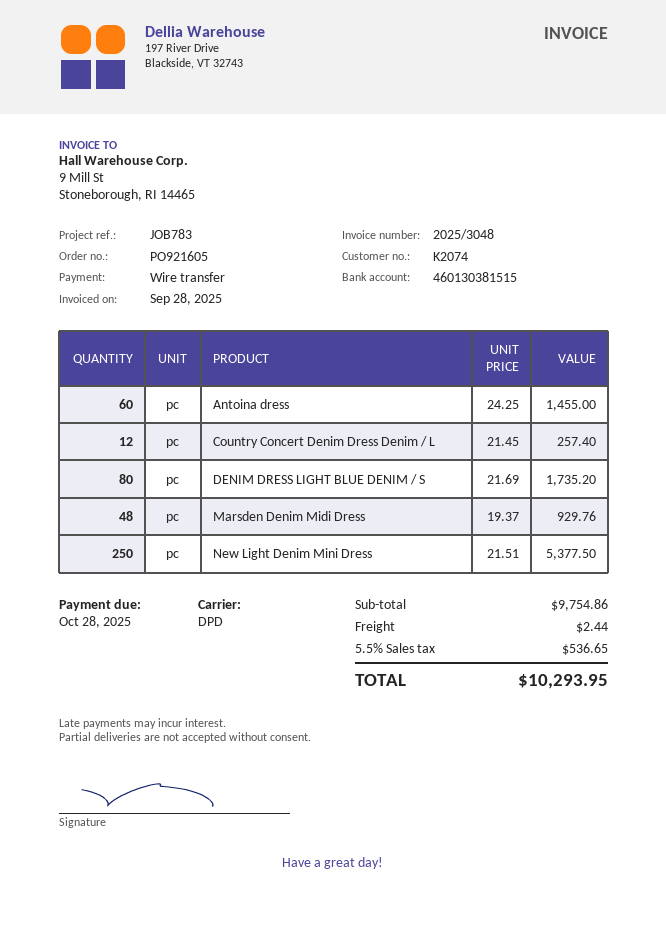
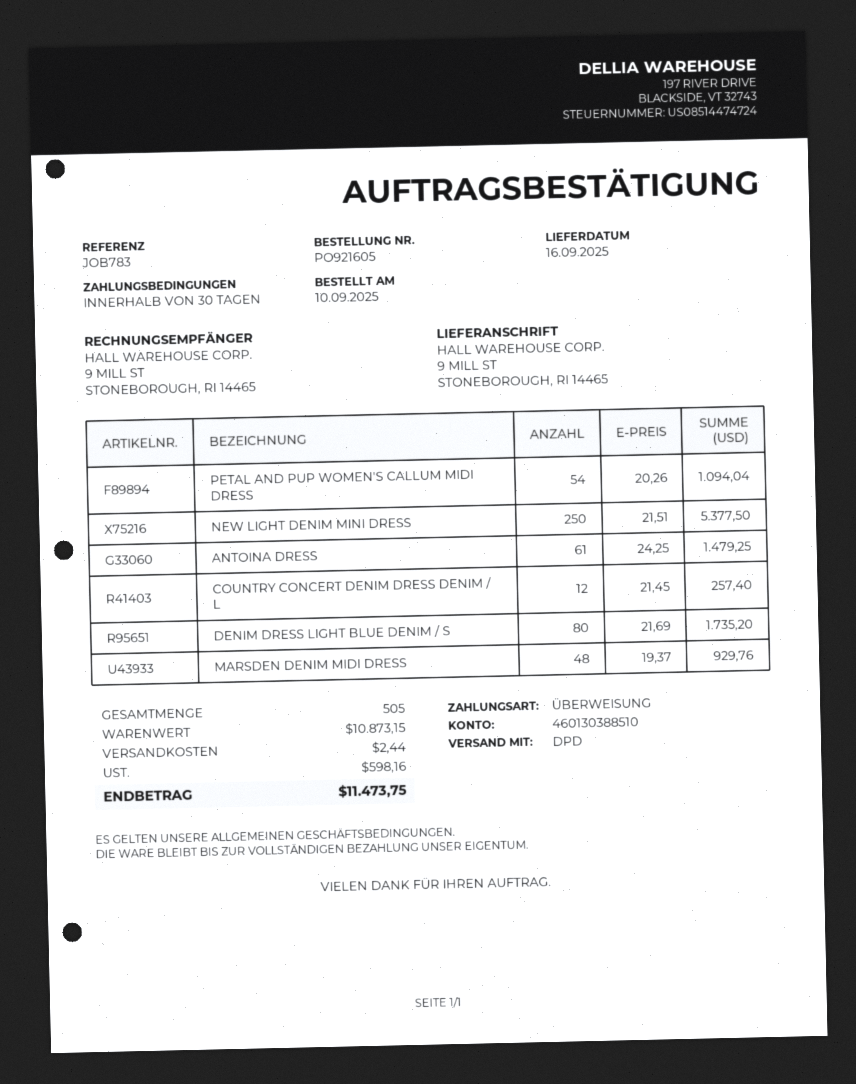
bank account: 460130381515 -> 460130388510
Antoina dress: 60 x 24.25 = 1455.00 -> 61 x 24.25 = 1479.25
PETAL AND PUP WOMEN'S CALLUM MIDI DRESS: none -> 54 x 20.26 = 1094.04
subtotal: 9754.86 -> 10873.15
tax: 536.65 -> 598.16
total: 10293.95 -> 11473.75

